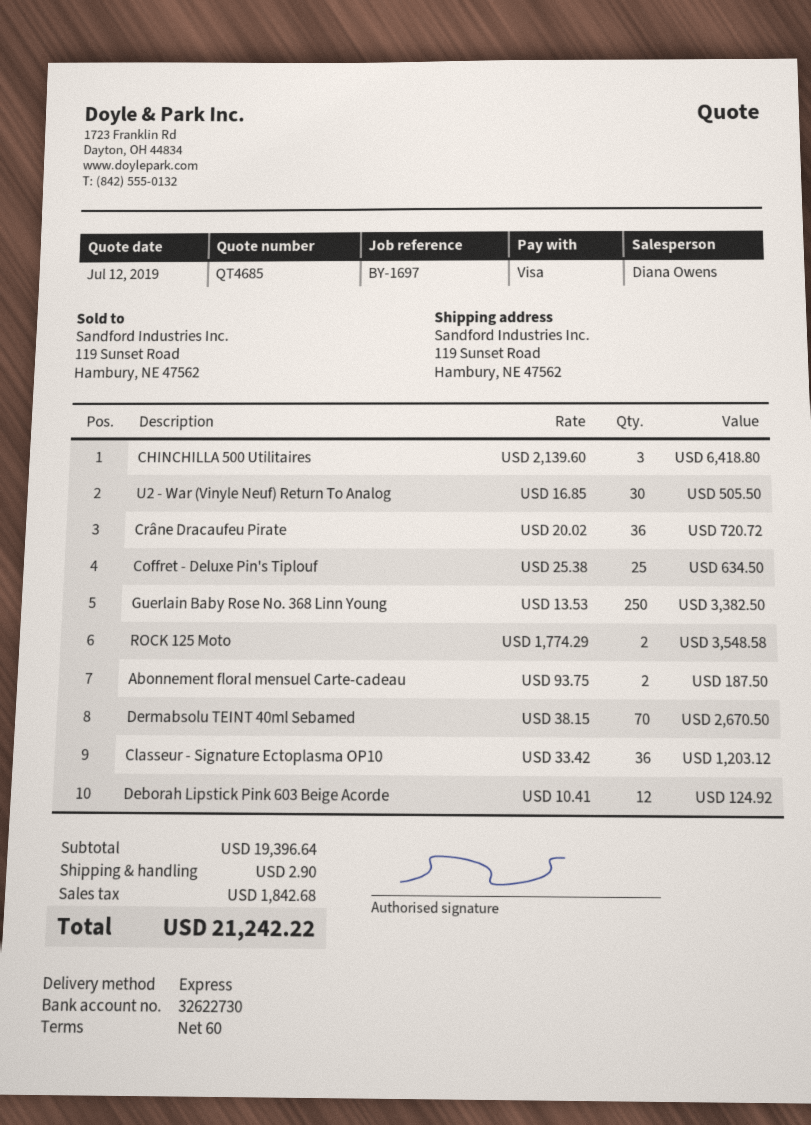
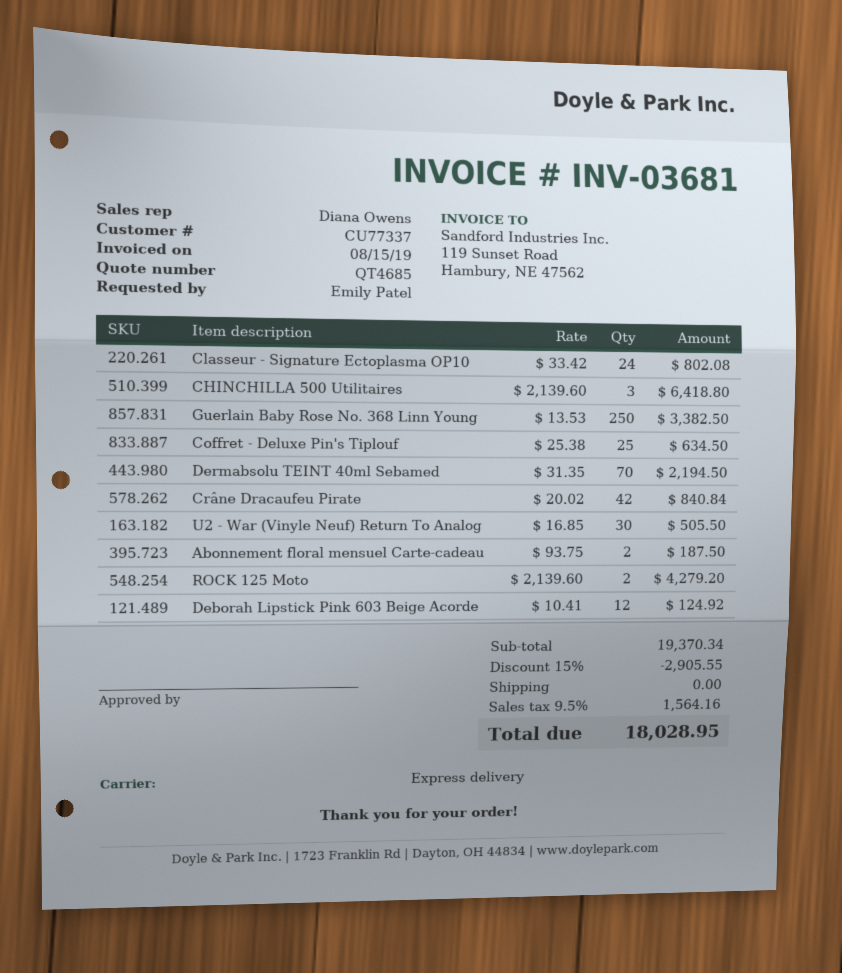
Crâne Dracaufeu Pirate: 36 x 20.02 = 720.72 -> 42 x 20.02 = 840.84
ROCK 125 Moto: 2 x 1774.29 = 3548.58 -> 2 x 2139.60 = 4279.20
Dermabsolu TEINT 40ml Sebamed: 70 x 38.15 = 2670.50 -> 70 x 31.35 = 2194.50
Classeur - Signature Ectoplasma OP10: 36 x 33.42 = 1203.12 -> 24 x 33.42 = 802.08
subtotal: 19396.64 -> 19370.34
discount: none -> 15% = 2905.55
shipping: 2.90 -> 0.00
tax: 1842.68 -> 1564.16
total: 21242.22 -> 18028.95

